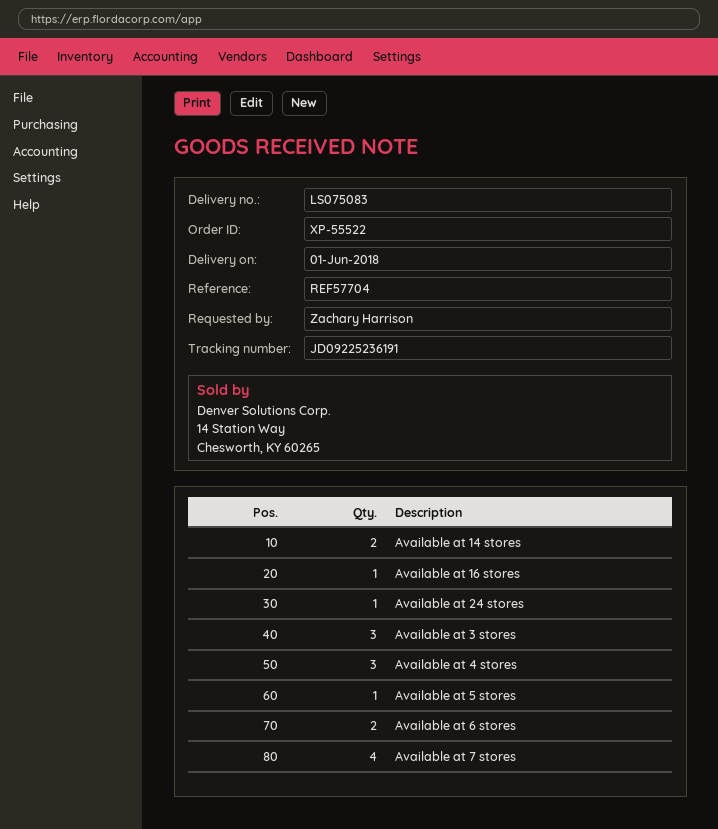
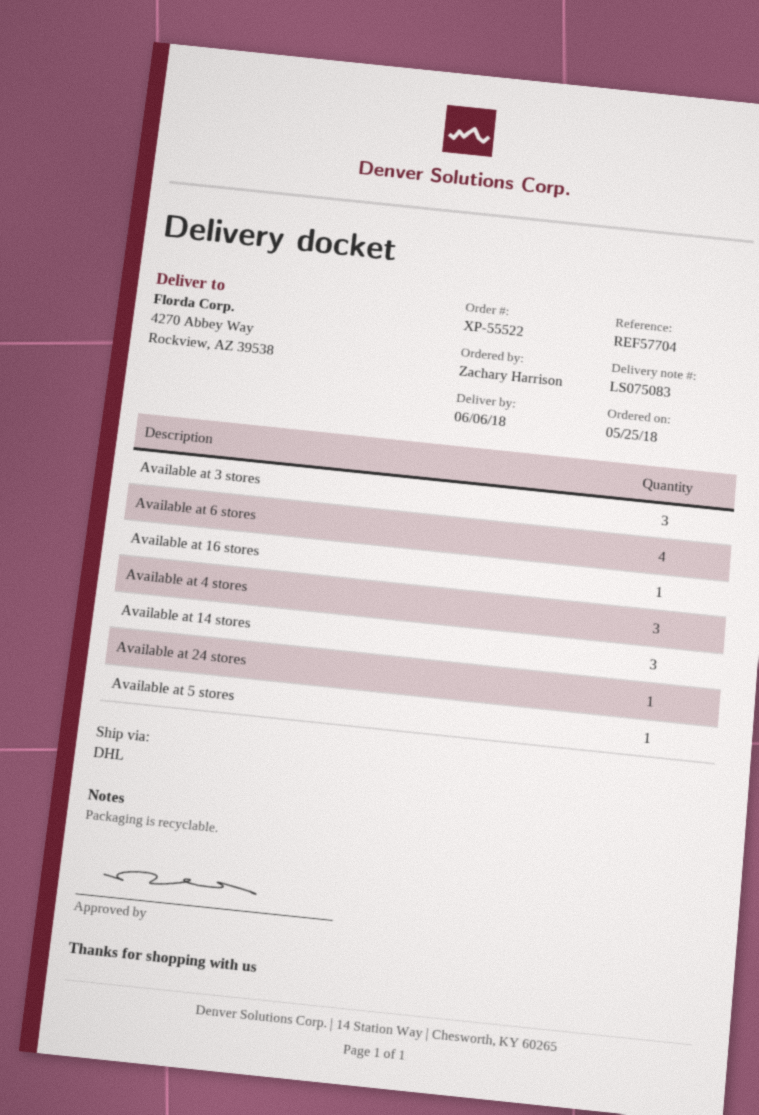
delivery date: 2018-06-01 -> 2018-06-06
Available at 14 stores: 2 -> 3
Available at 6 stores: 2 -> 4
Available at 7 stores: 4 -> none

